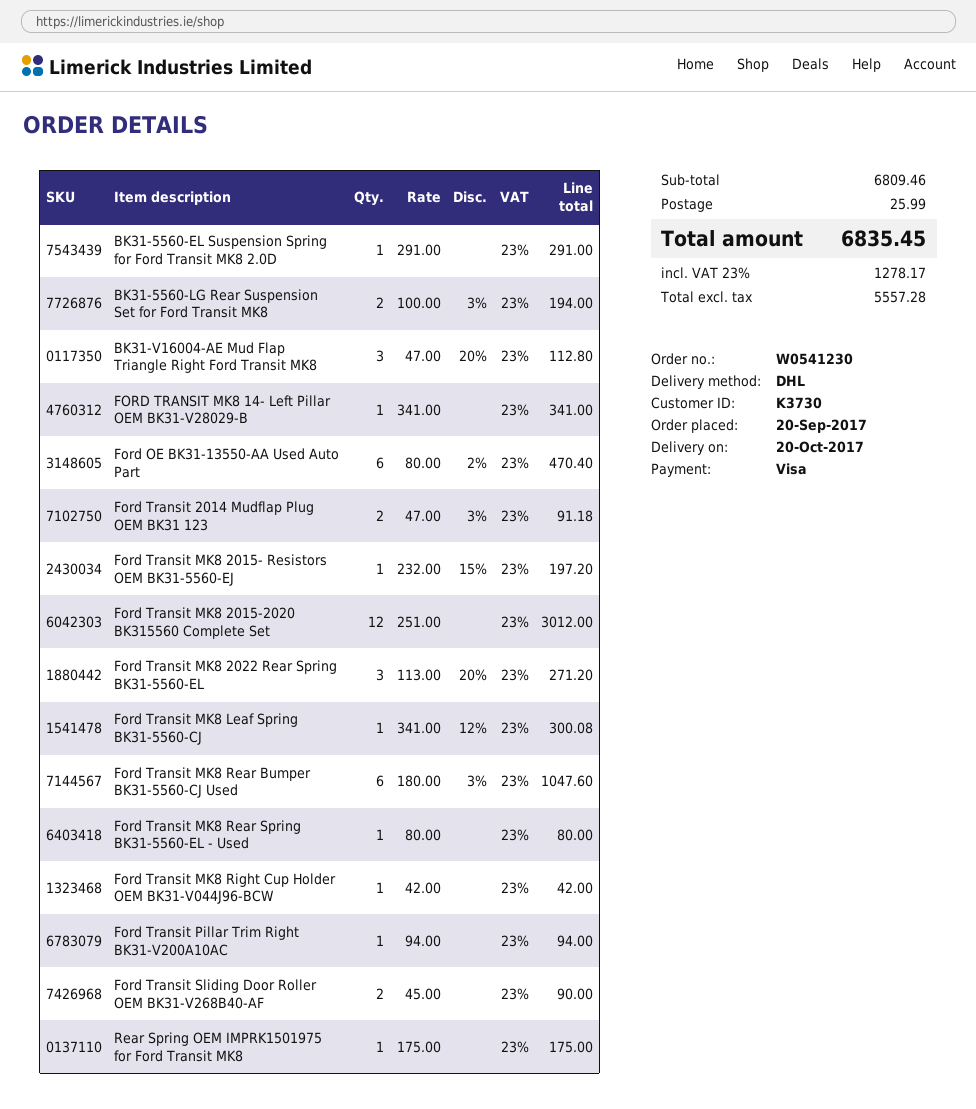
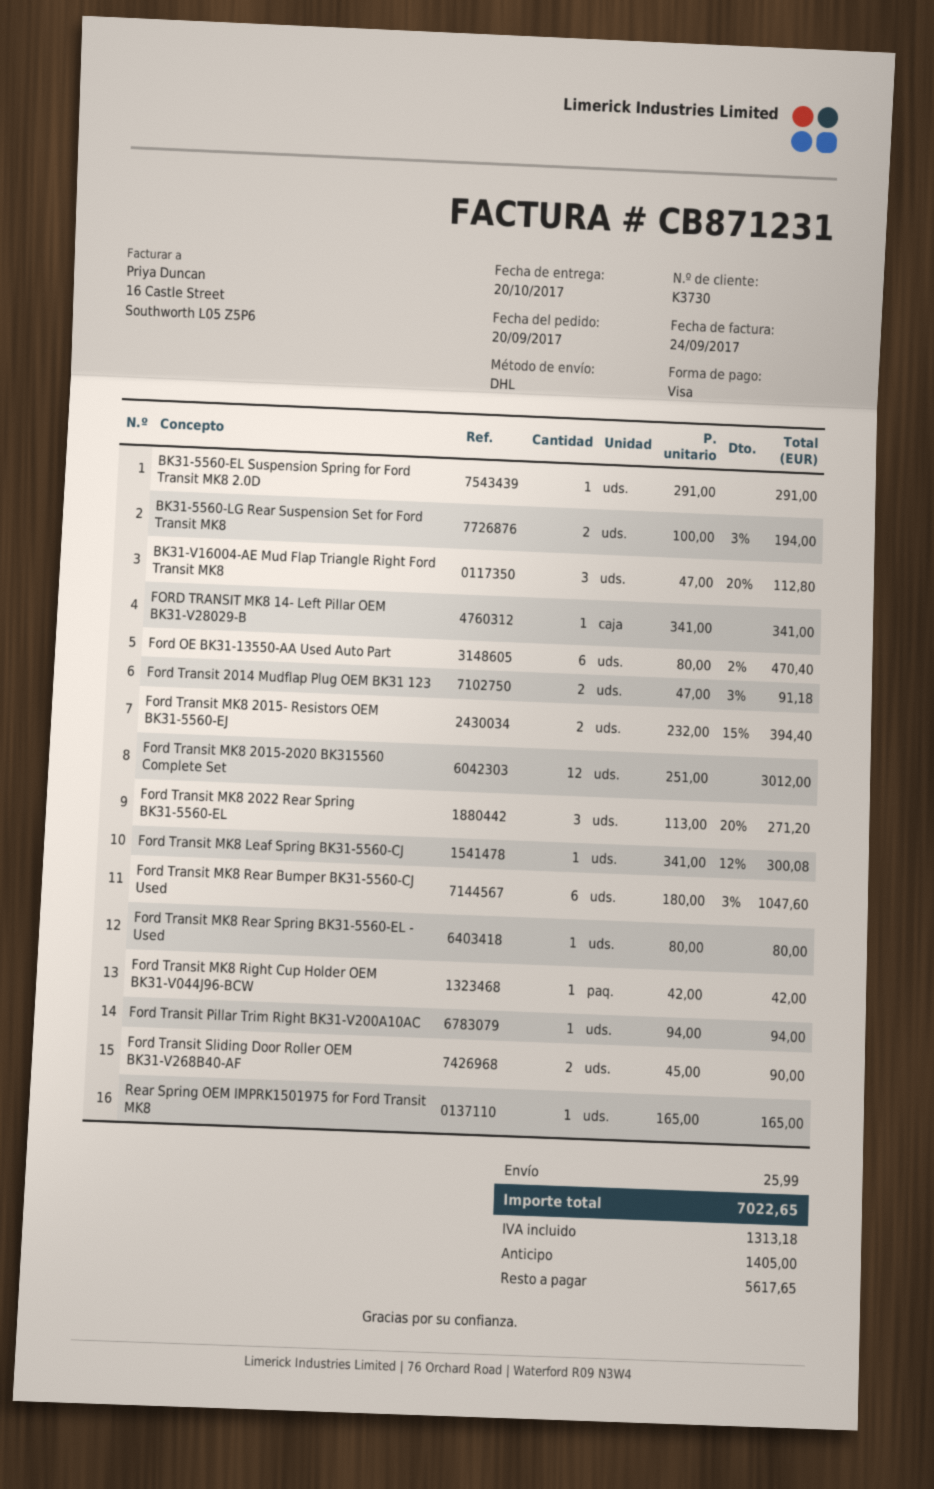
Ford Transit MK8 2015- Resistors OEM BK31-5560-EJ: 1 x 232.00 - 15% = 197.20 -> 2 x 232.00 - 15% = 394.40
Rear Spring OEM IMPRK1501975 for Ford Transit MK8: 1 x 175.00 = 175.00 -> 1 x 165.00 = 165.00
tax: 1278.17 -> 1313.18
total: 6835.45 -> 7022.65

